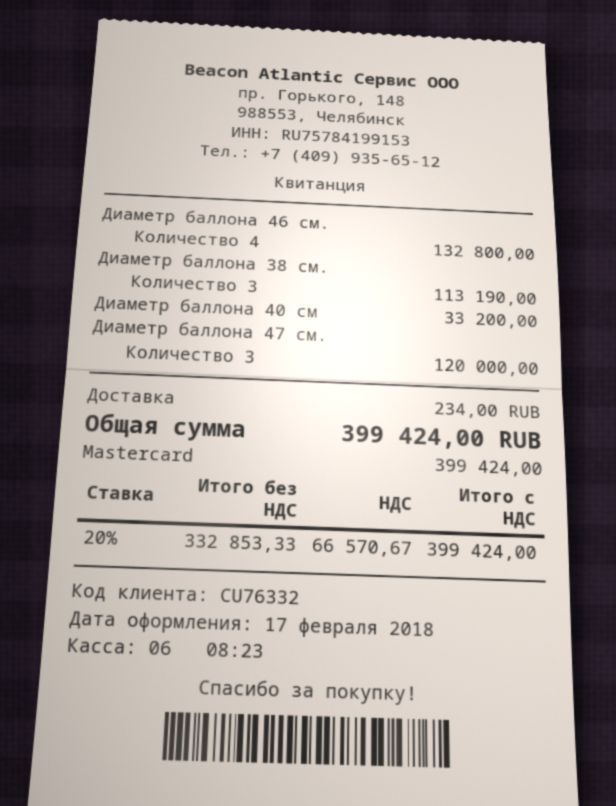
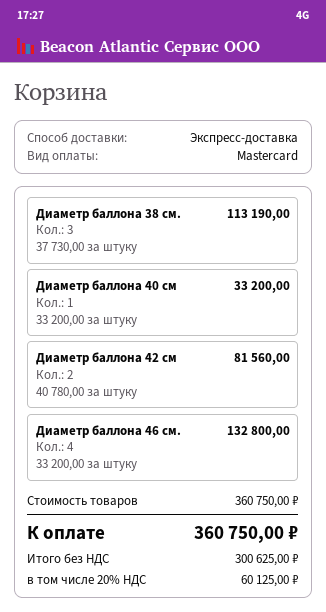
Диаметр баллона 47 см.: 3 for 120000.00 -> none
Диаметр баллона 42 см: none -> 2 for 81560.00
shipping: 234.00 -> none
net: 332853.33 -> 300625.00
tax: 20% = 66570.67 -> 20% = 60125.00
total: 399424.00 -> 360750.00

